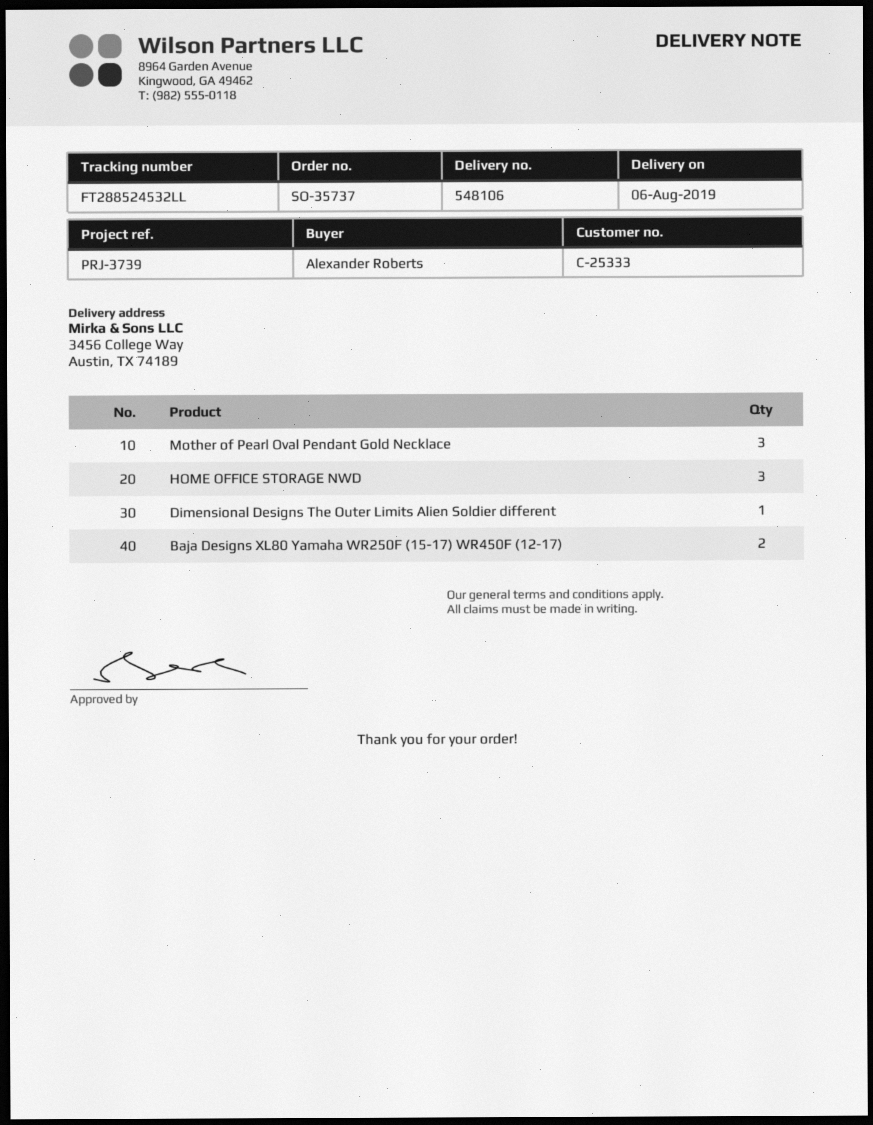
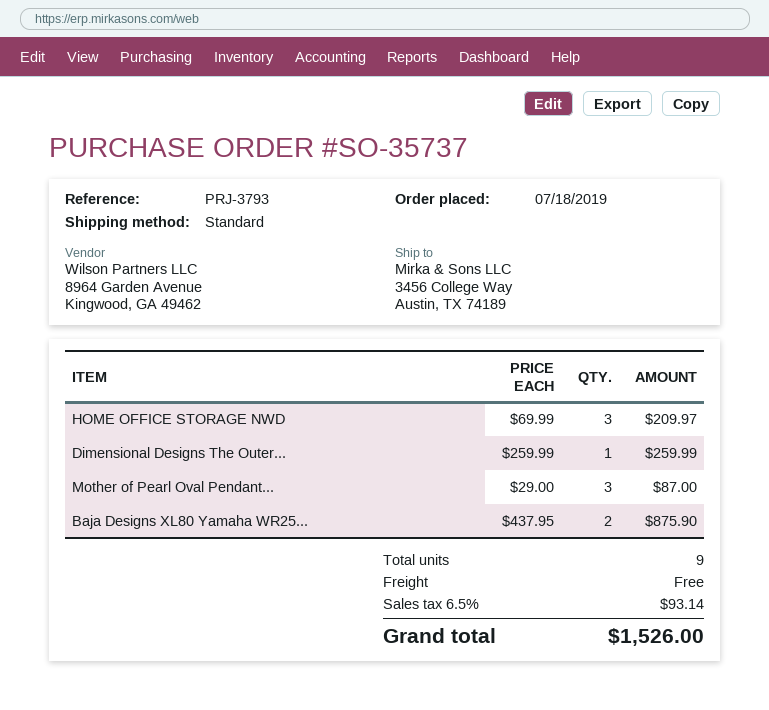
reference: PRJ-3739 -> PRJ-3793

